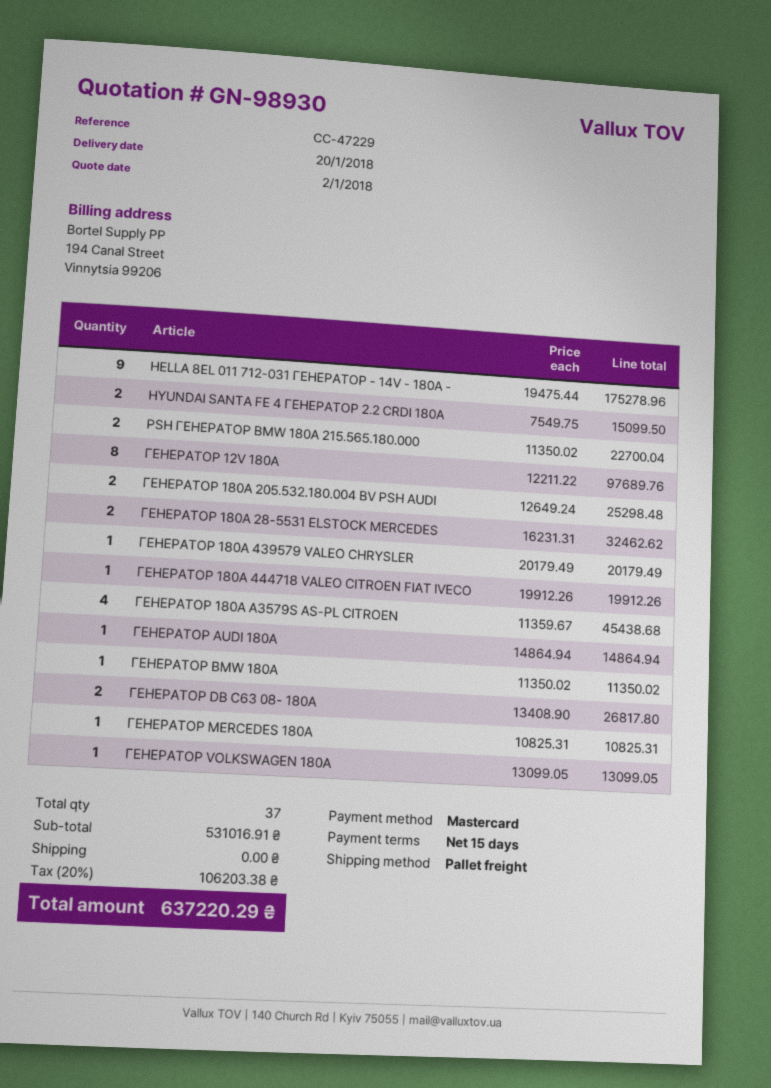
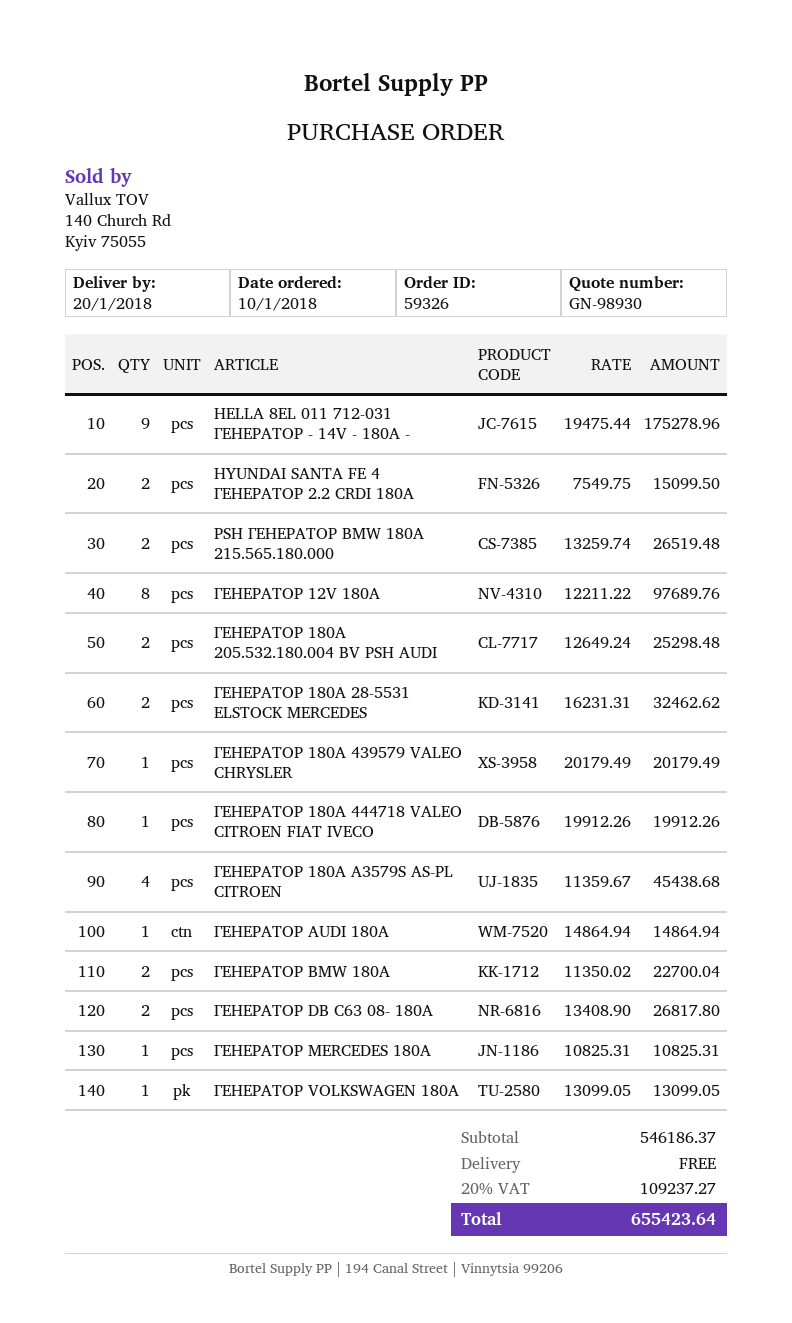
PSH ГЕНЕРАТОР BMW 180A 215.565.180.000: 2 x 11350.02 = 22700.04 -> 2 x 13259.74 = 26519.48
ГЕНЕРАТОР BMW 180A: 1 x 11350.02 = 11350.02 -> 2 x 11350.02 = 22700.04
subtotal: 531016.91 -> 546186.37
tax: 20% = 106203.38 -> 20% = 109237.27
total: 637220.29 -> 655423.64

